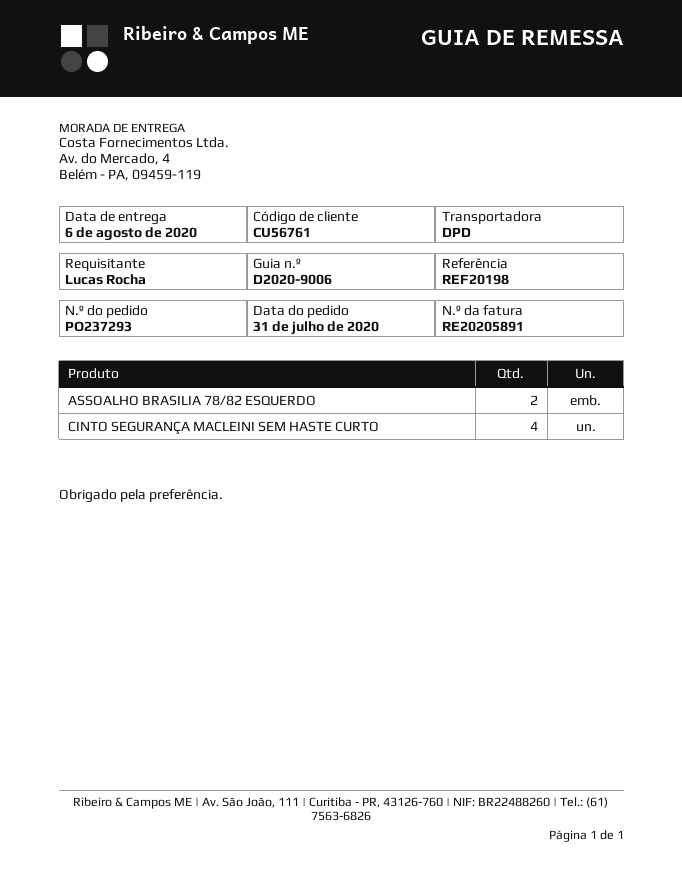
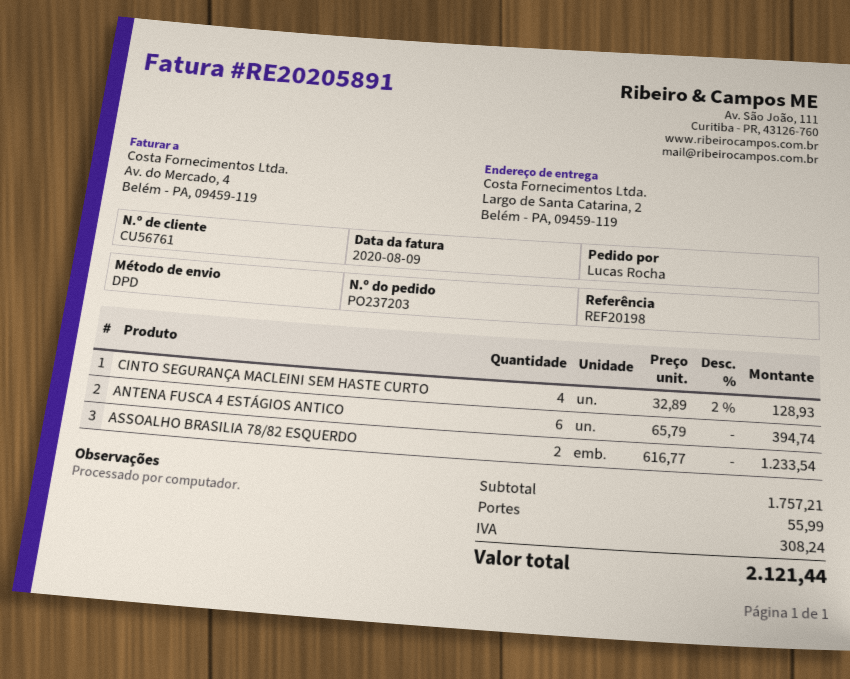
order number: PO237293 -> PO237203
ship to: Av. do Mercado, 4, Belém - PA, 09459-119 -> Largo de Santa Catarina, 2, Belém - PA, 09459-119
ANTENA FUSCA 4 ESTÁGIOS ANTICO: none -> 6

